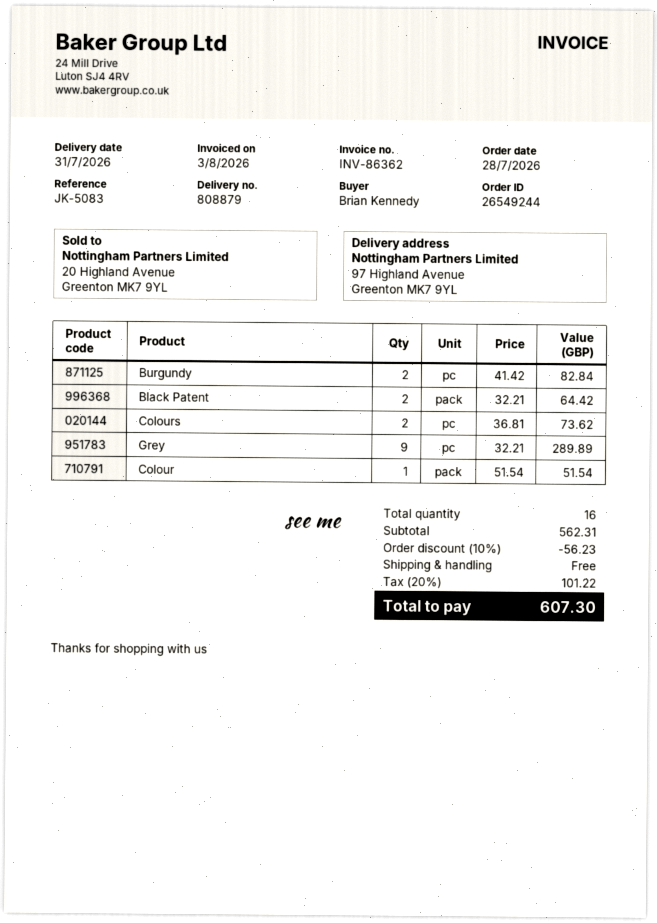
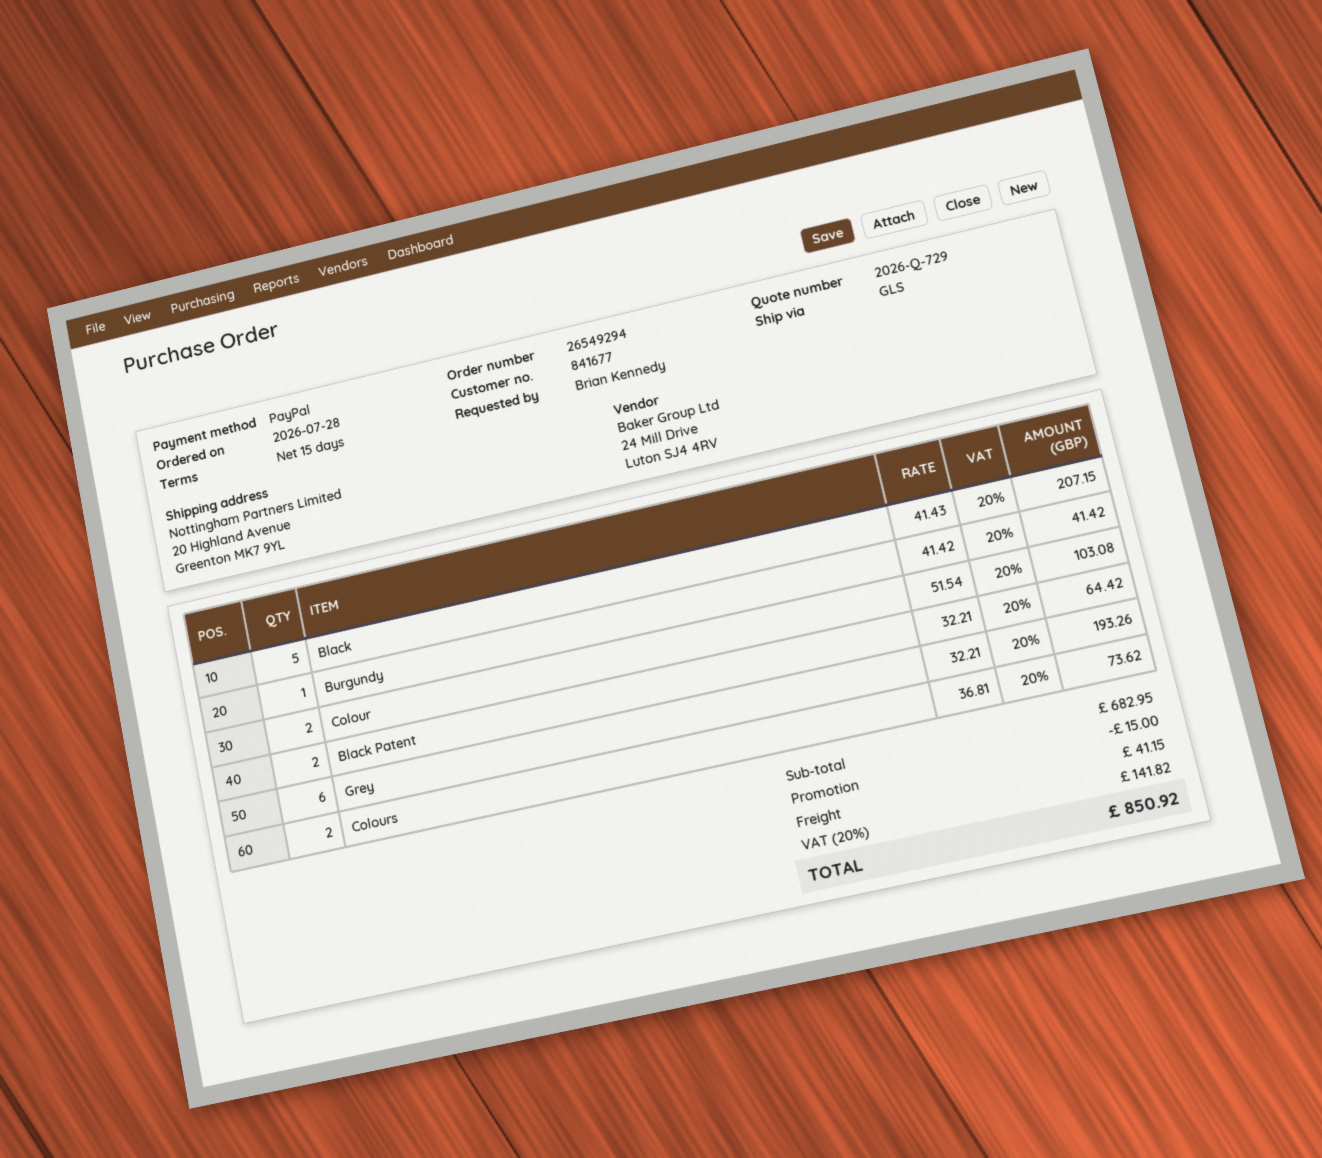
order number: 26549244 -> 26549294
ship to: 97 Highland Avenue, Greenton MK7 9YL -> 20 Highland Avenue, Greenton MK7 9YL
Burgundy: 2 x 41.42 = 82.84 -> 1 x 41.42 = 41.42
Grey: 9 x 32.21 = 289.89 -> 6 x 32.21 = 193.26
Colour: 1 x 51.54 = 51.54 -> 2 x 51.54 = 103.08
Black: none -> 5 x 41.43 = 207.15
subtotal: 562.31 -> 682.95
discount: 56.23 -> 15.00
shipping: 0.00 -> 41.15
tax: 20% = 101.22 -> 20% = 141.82
total: 607.30 -> 850.92

